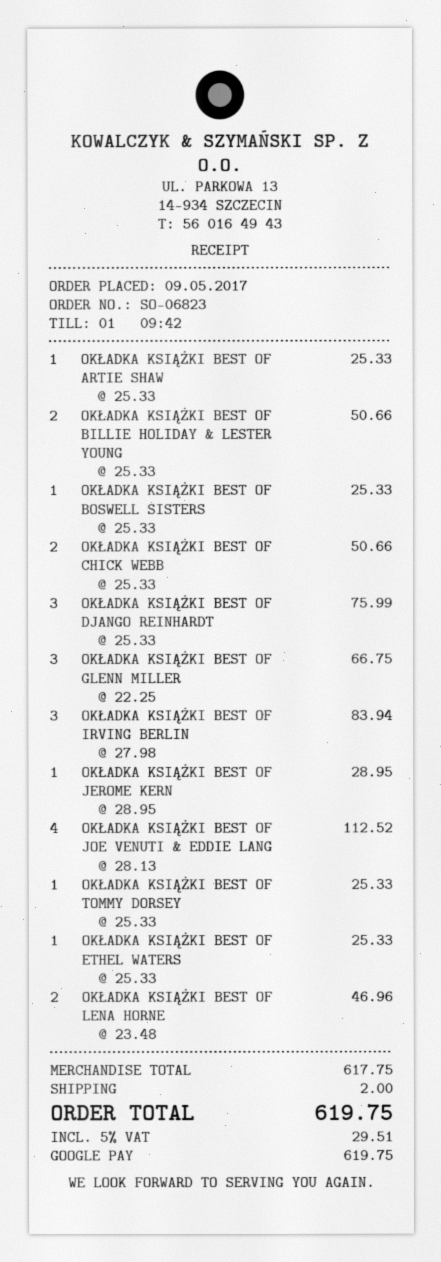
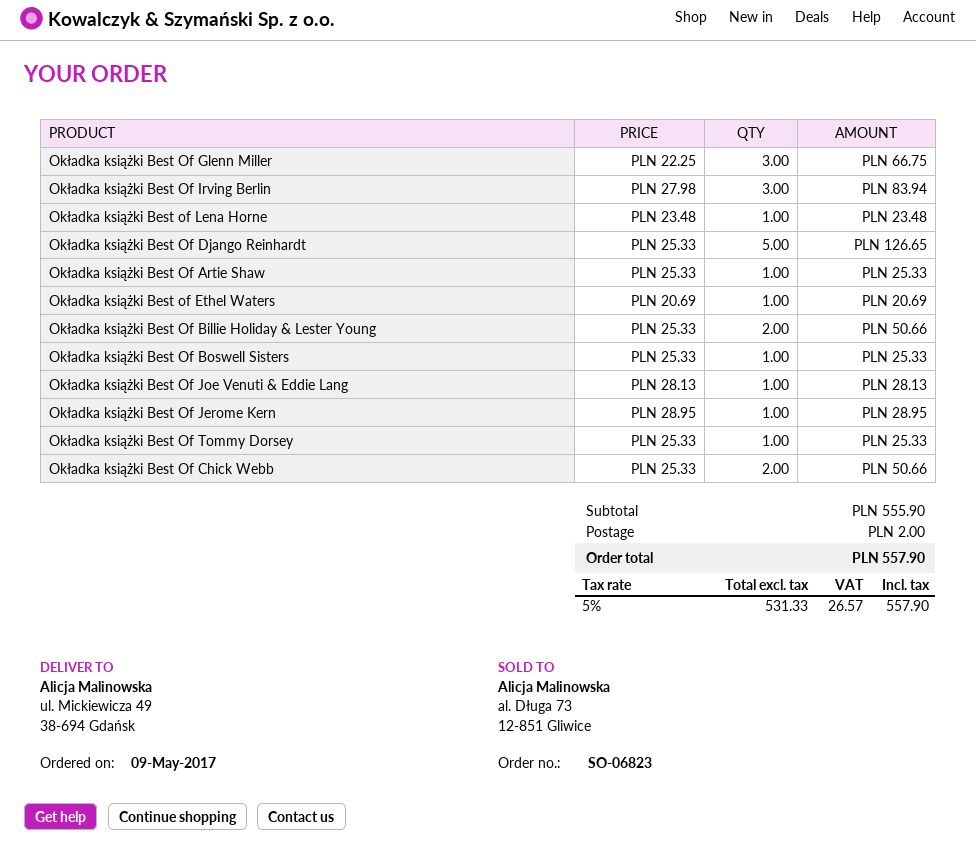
OKŁADKA KSIĄŻKI BEST OF DJANGO REINHARDT: 3 x 25.33 = 75.99 -> 5 x 25.33 = 126.65
OKŁADKA KSIĄŻKI BEST OF JOE VENUTI & EDDIE LANG: 4 x 28.13 = 112.52 -> 1 x 28.13 = 28.13
OKŁADKA KSIĄŻKI BEST OF ETHEL WATERS: 1 x 25.33 = 25.33 -> 1 x 20.69 = 20.69
OKŁADKA KSIĄŻKI BEST OF LENA HORNE: 2 x 23.48 = 46.96 -> 1 x 23.48 = 23.48
subtotal: 617.75 -> 555.90
tax: 5% = 29.51 -> 5% = 26.57
total: 619.75 -> 557.90

